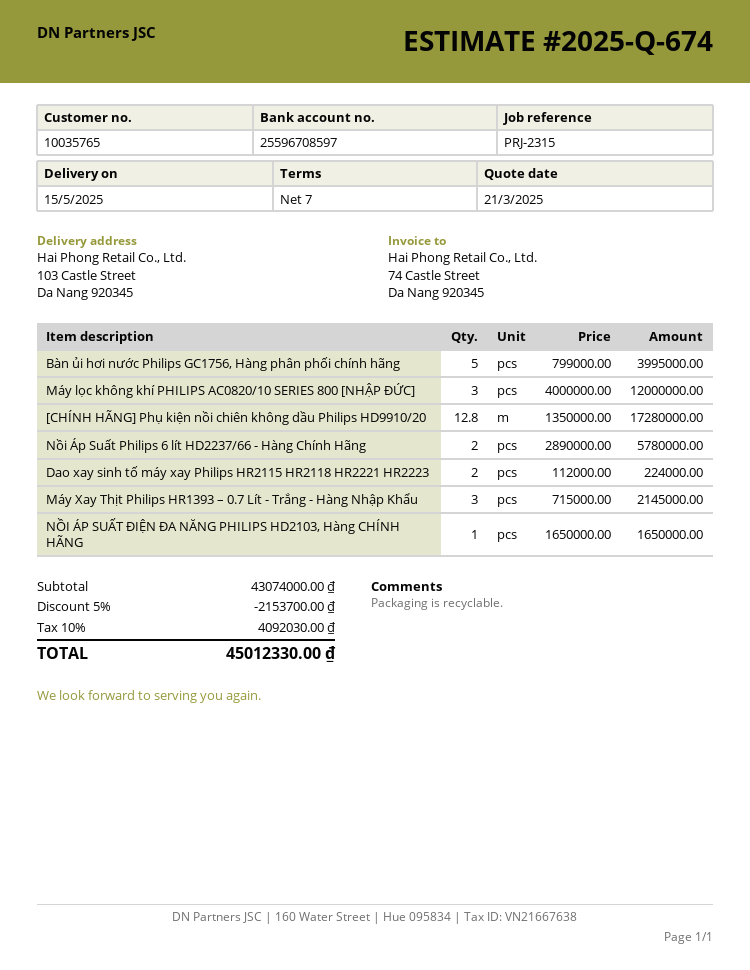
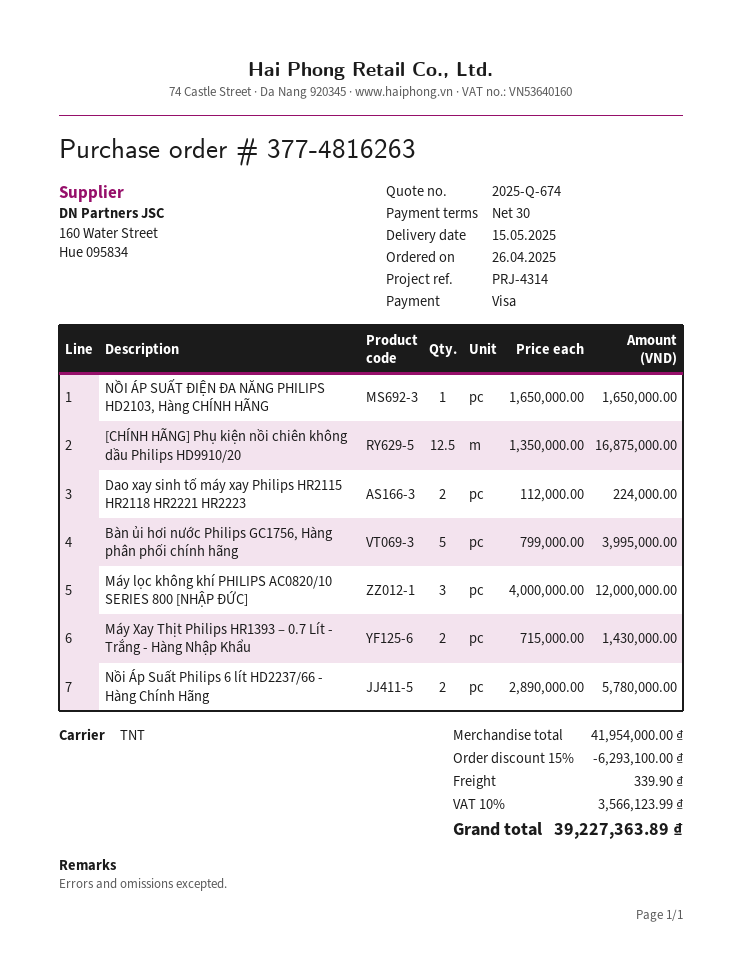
payment terms: 7 days -> 30 days
reference: PRJ-2315 -> PRJ-4314
[CHÍNH HÃNG] Phụ kiện nồi chiên không dầu Philips HD9910/20: 12.8 x 1350000.00 = 17280000.00 -> 12.5 x 1350000.00 = 16875000.00
Máy Xay Thịt Philips HR1393 – 0.7 Lít - Trắng - Hàng Nhập Khẩu: 3 x 715000.00 = 2145000.00 -> 2 x 715000.00 = 1430000.00
subtotal: 43074000.00 -> 41954000.00
discount: 5% = 2153700.00 -> 15% = 6293100.00
shipping: none -> 339.90
tax: 10% = 4092030.00 -> 10% = 3566123.99
total: 45012330.00 -> 39227363.89

